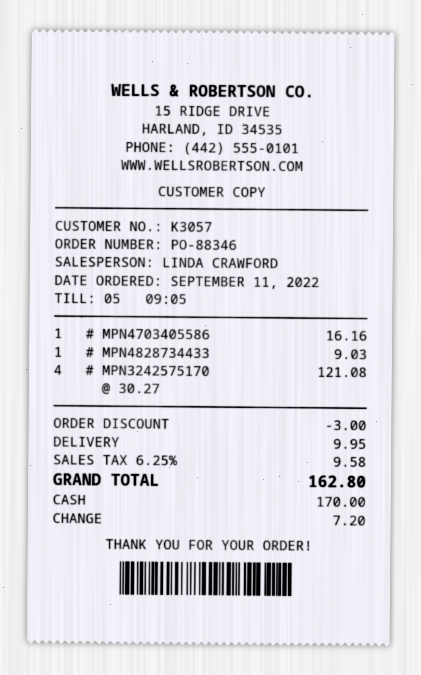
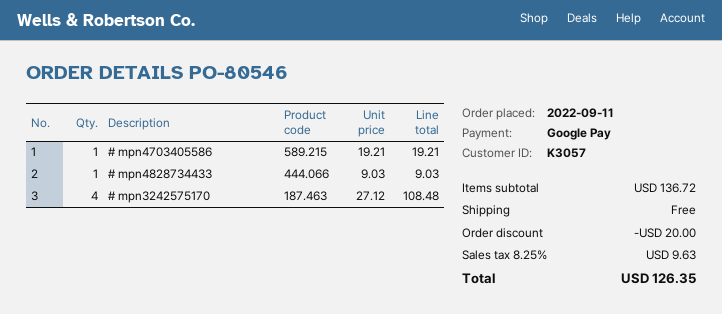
order number: PO-88346 -> PO-80546
payment method: cash -> Google Pay
# MPN4703405586: 1 x 16.16 = 16.16 -> 1 x 19.21 = 19.21
# MPN3242575170: 4 x 30.27 = 121.08 -> 4 x 27.12 = 108.48
discount: 3.00 -> 20.00
shipping: 9.95 -> 0.00
tax: 6.25% = 9.58 -> 8.25% = 9.63
total: 162.80 -> 126.35

